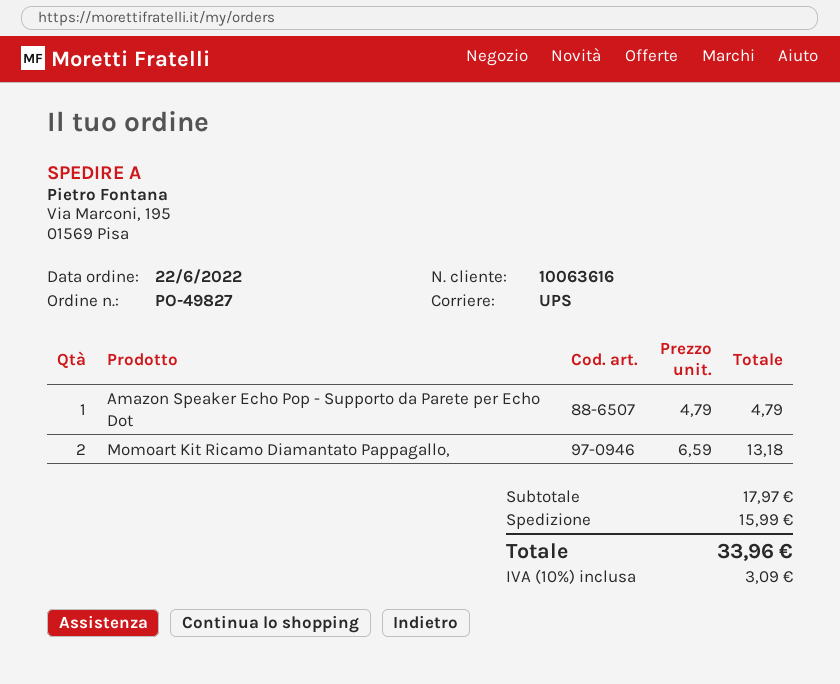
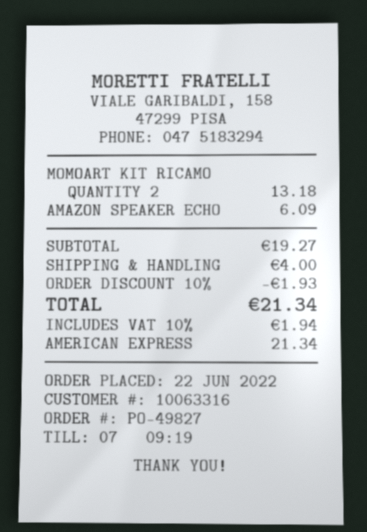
customer number: 10063616 -> 10063316
Amazon Speaker Echo Pop - Supporto da Parete per Echo Dot: 1 for 4.79 -> 1 for 6.09
subtotal: 17.97 -> 19.27
discount: none -> 10% = 1.93
shipping: 15.99 -> 4.00
tax: 10% = 3.09 -> 10% = 1.94
total: 33.96 -> 21.34

